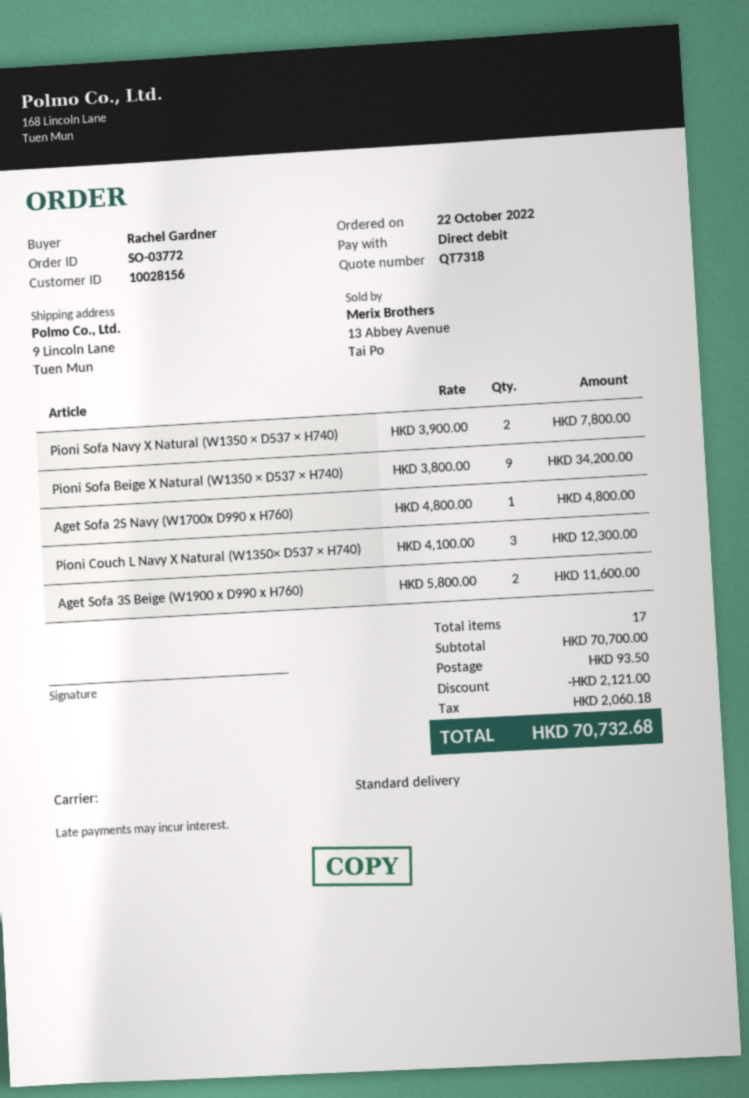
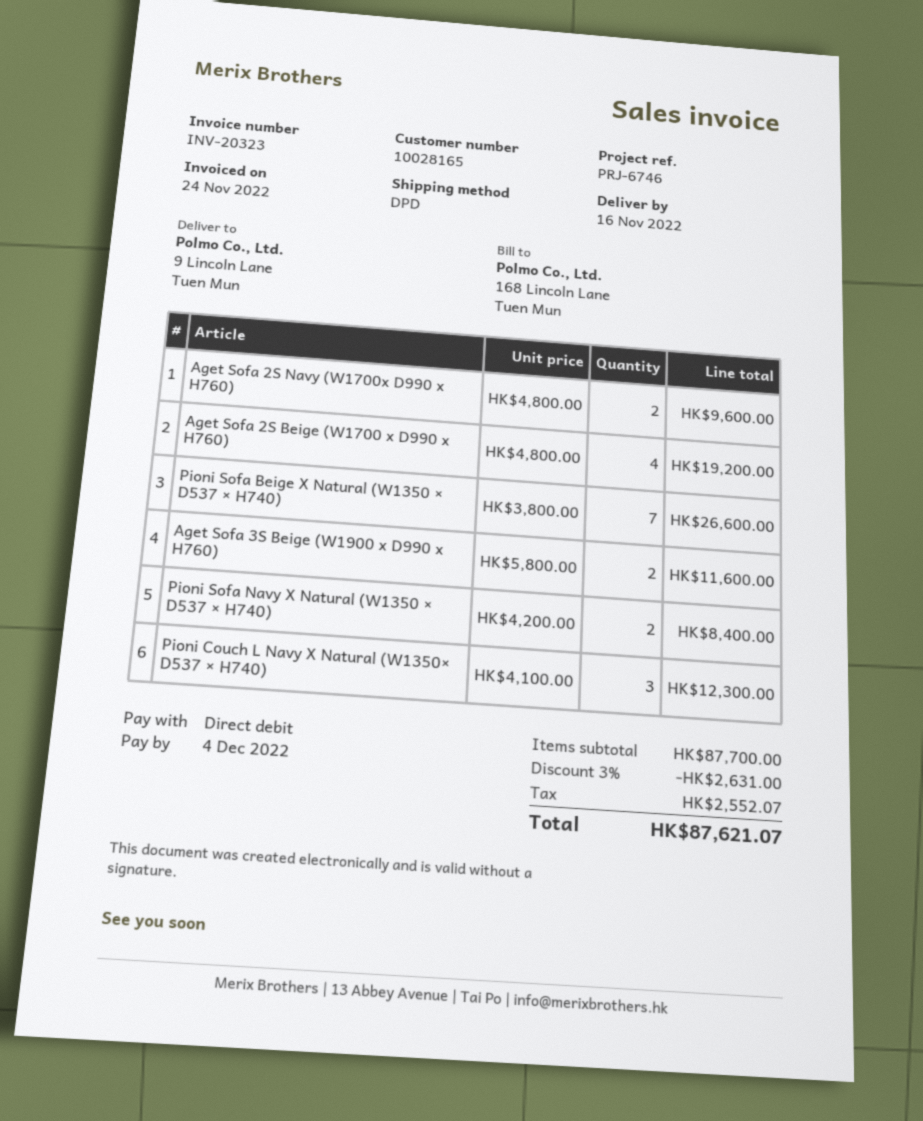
customer number: 10028156 -> 10028165
shipping method: standard -> DPD
Pioni Sofa Navy X Natural (W1350 × D537 × H740): 2 x 3900.00 = 7800.00 -> 2 x 4200.00 = 8400.00
Pioni Sofa Beige X Natural (W1350 × D537 × H740): 9 x 3800.00 = 34200.00 -> 7 x 3800.00 = 26600.00
Aget Sofa 2S Navy (W1700x D990 x H760): 1 x 4800.00 = 4800.00 -> 2 x 4800.00 = 9600.00
Aget Sofa 2S Beige (W1700 x D990 x H760): none -> 4 x 4800.00 = 19200.00
subtotal: 70700.00 -> 87700.00
discount: 2121.00 -> 2631.00
shipping: 93.50 -> none
tax: 2060.18 -> 2552.07
total: 70732.68 -> 87621.07

